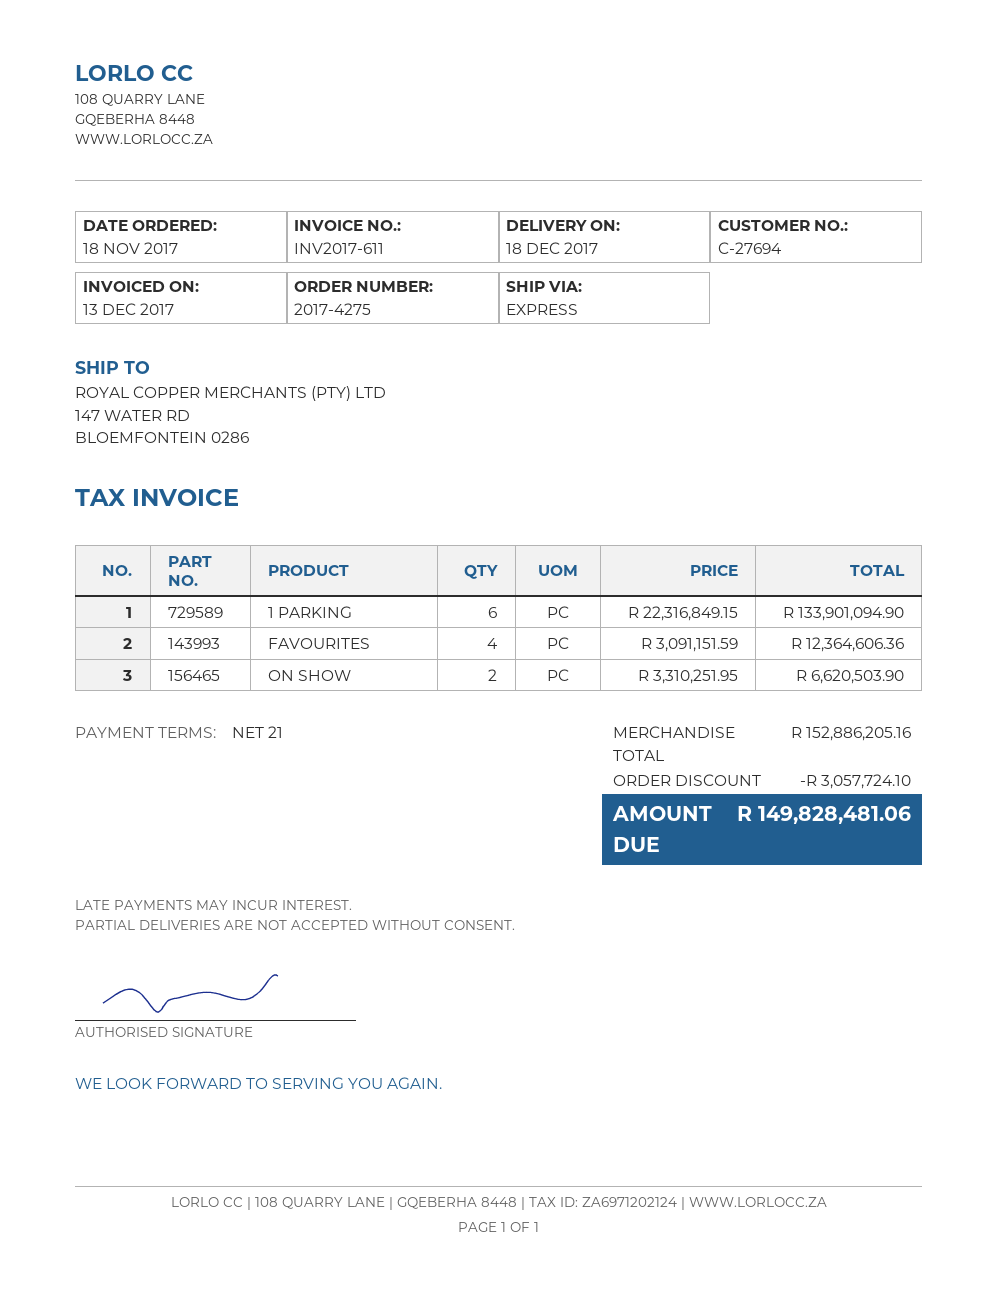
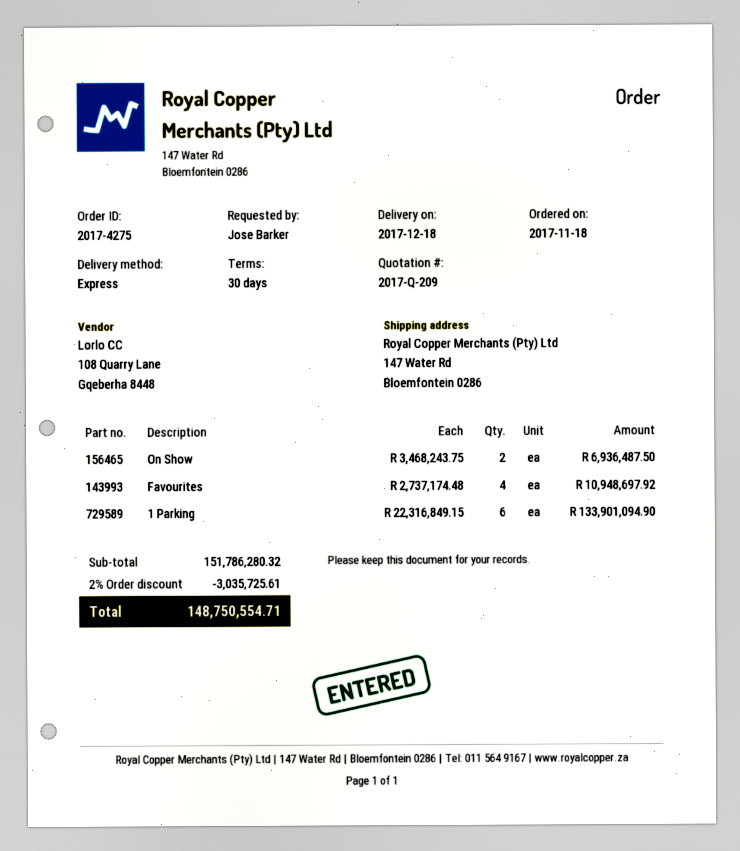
payment terms: 21 days -> 30 days
FAVOURITES: 4 x 3091151.59 = 12364606.36 -> 4 x 2737174.48 = 10948697.92
ON SHOW: 2 x 3310251.95 = 6620503.90 -> 2 x 3468243.75 = 6936487.50
subtotal: 152886205.16 -> 151786280.32
discount: 3057724.10 -> 3035725.61
total: 149828481.06 -> 148750554.71

